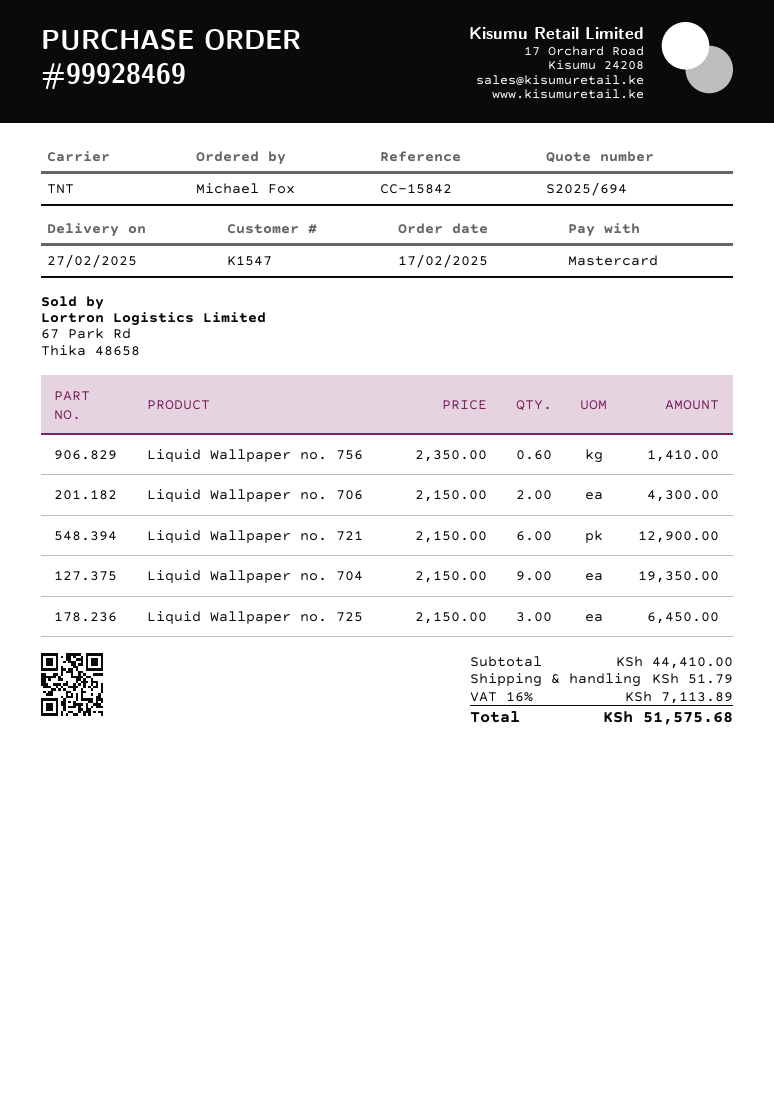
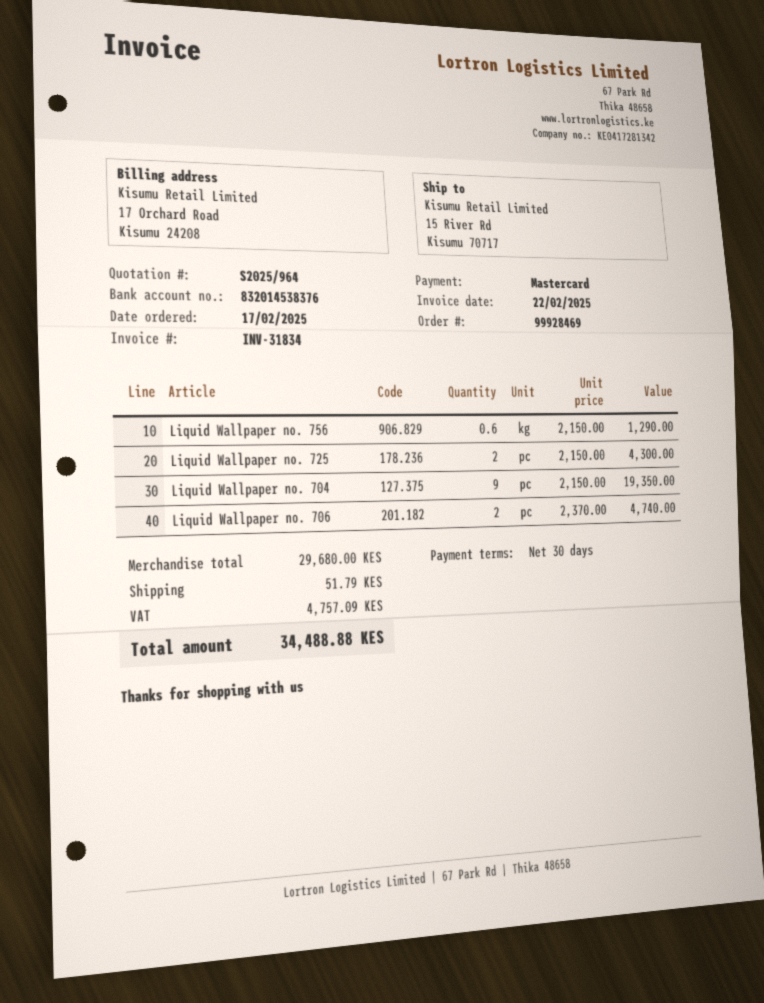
quote number: S2025/694 -> S2025/964
Liquid Wallpaper no. 756: 0.6 x 2350.00 = 1410.00 -> 0.6 x 2150.00 = 1290.00
Liquid Wallpaper no. 706: 2 x 2150.00 = 4300.00 -> 2 x 2370.00 = 4740.00
Liquid Wallpaper no. 721: 6 x 2150.00 = 12900.00 -> none
Liquid Wallpaper no. 725: 3 x 2150.00 = 6450.00 -> 2 x 2150.00 = 4300.00
subtotal: 44410.00 -> 29680.00
tax: 7113.89 -> 4757.09
total: 51575.68 -> 34488.88

